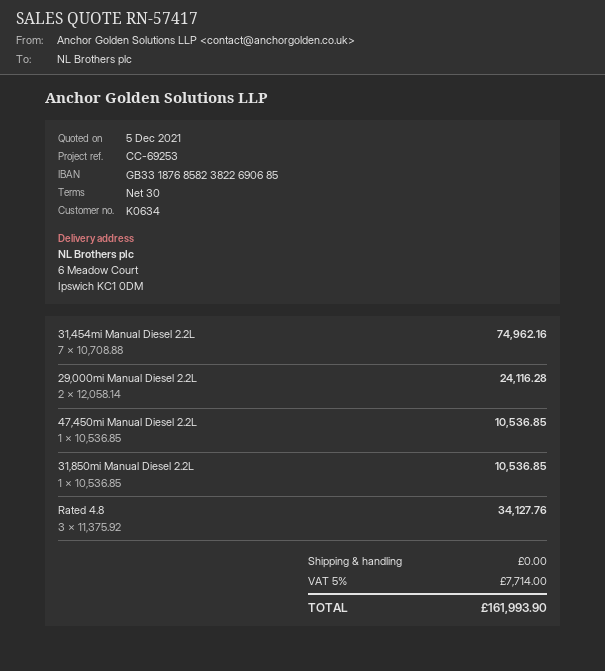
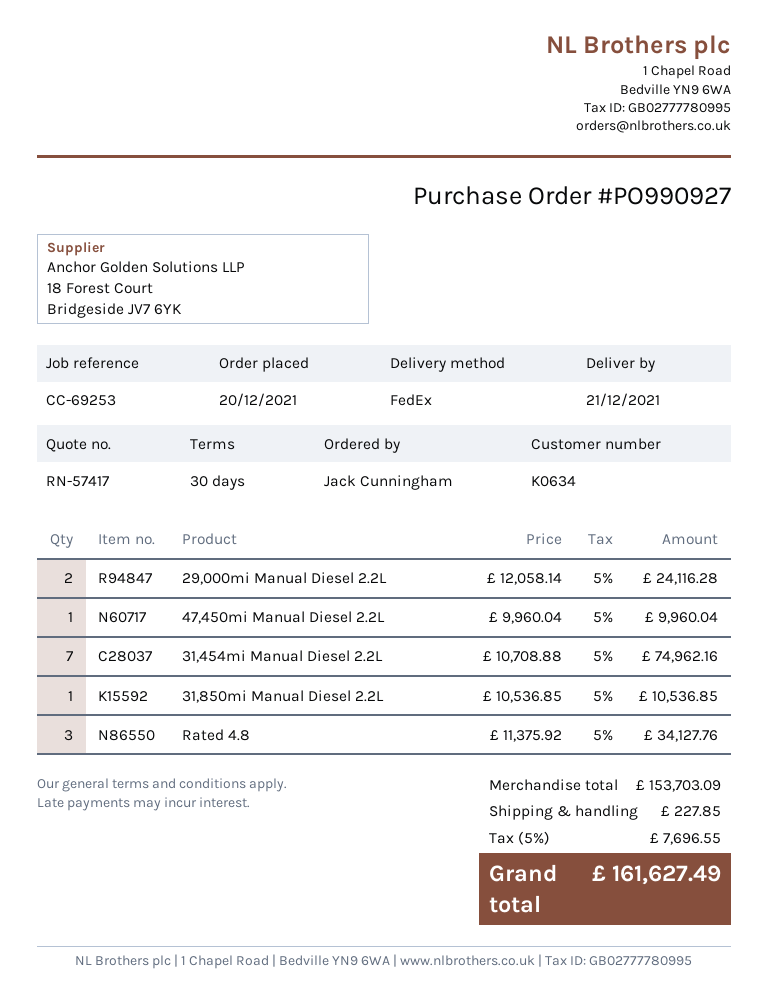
47,450mi Manual Diesel 2.2L: 1 x 10536.85 = 10536.85 -> 1 x 9960.04 = 9960.04
shipping: 0.00 -> 227.85
tax: 5% = 7714.00 -> 5% = 7696.55
total: 161993.90 -> 161627.49

